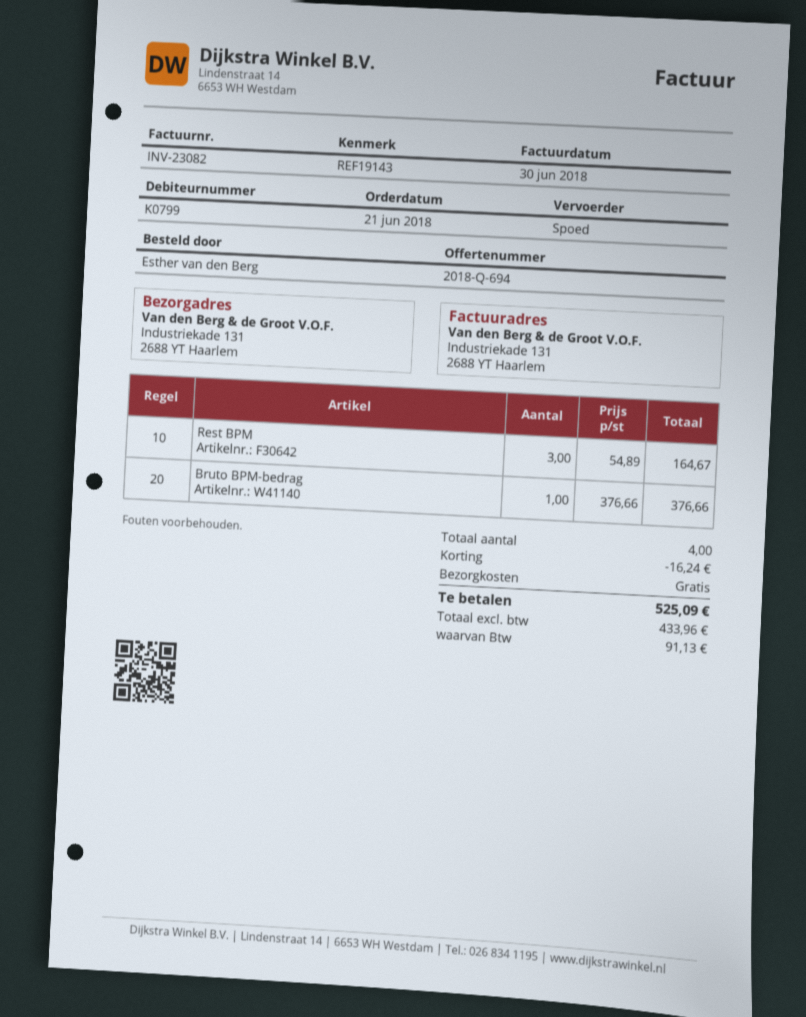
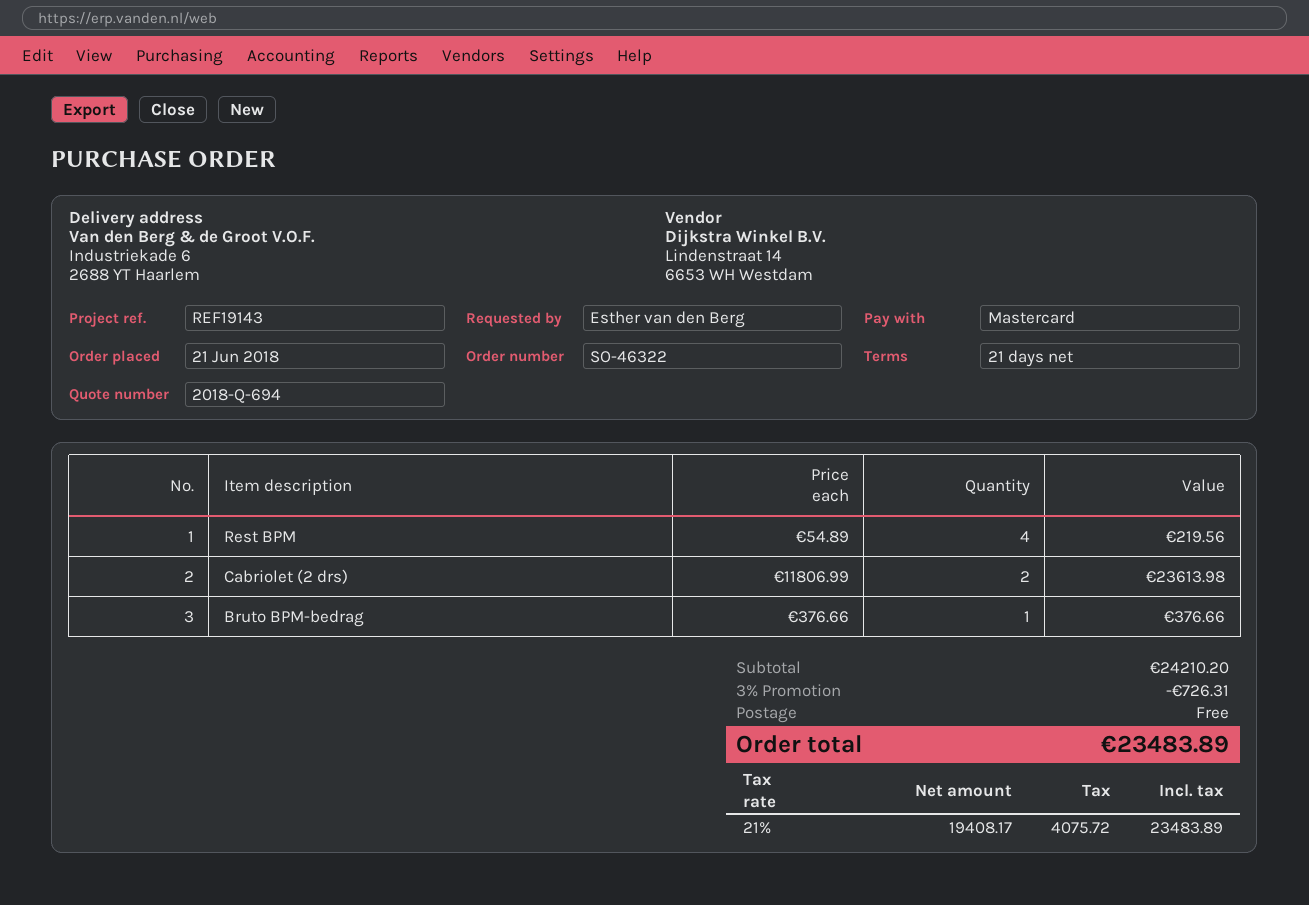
ship to: Industriekade 131, 2688 YT Haarlem -> Industriekade 6, 2688 YT Haarlem
Rest BPM: 3 x 54.89 = 164.67 -> 4 x 54.89 = 219.56
Cabriolet (2 drs): none -> 2 x 11806.99 = 23613.98
discount: 16.24 -> 726.31
net: 433.96 -> 19408.17
tax: 91.13 -> 4075.72
total: 525.09 -> 23483.89

